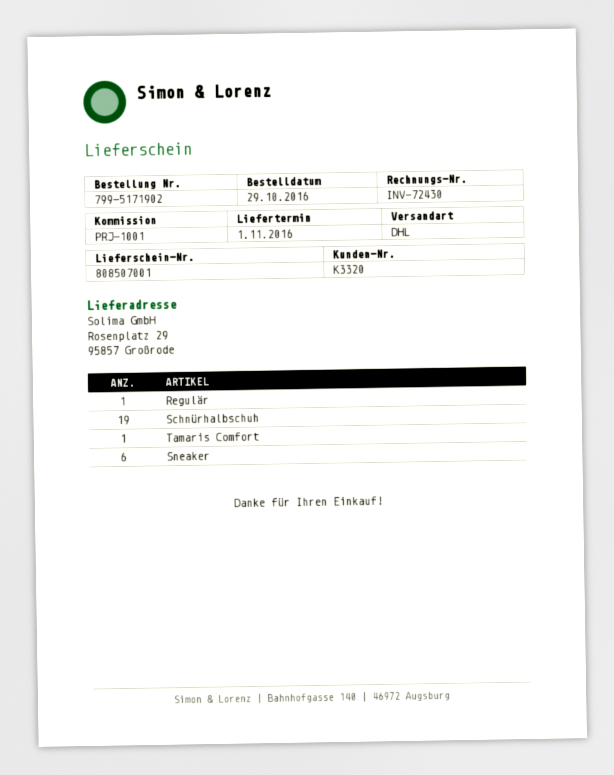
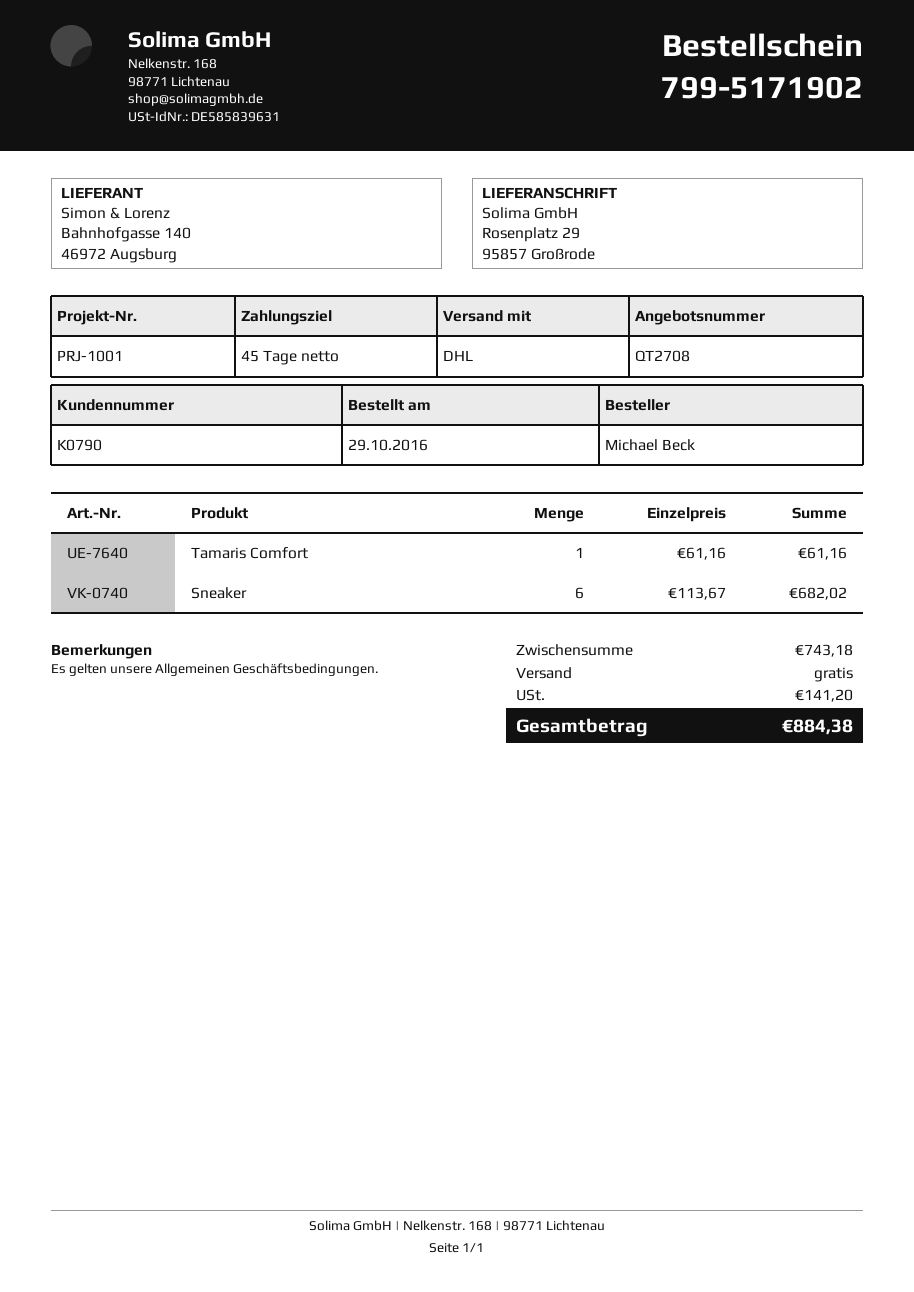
customer number: K3320 -> K0790
Regulär: 1 -> none
Schnürhalbschuh: 19 -> none

